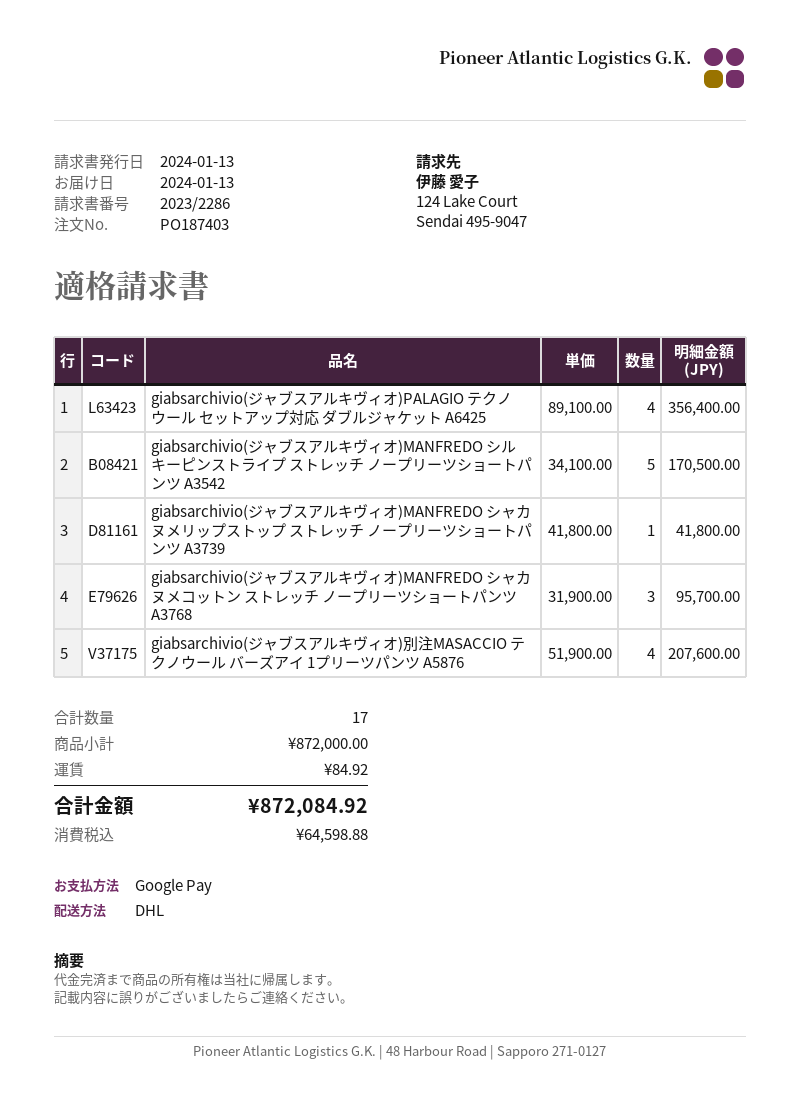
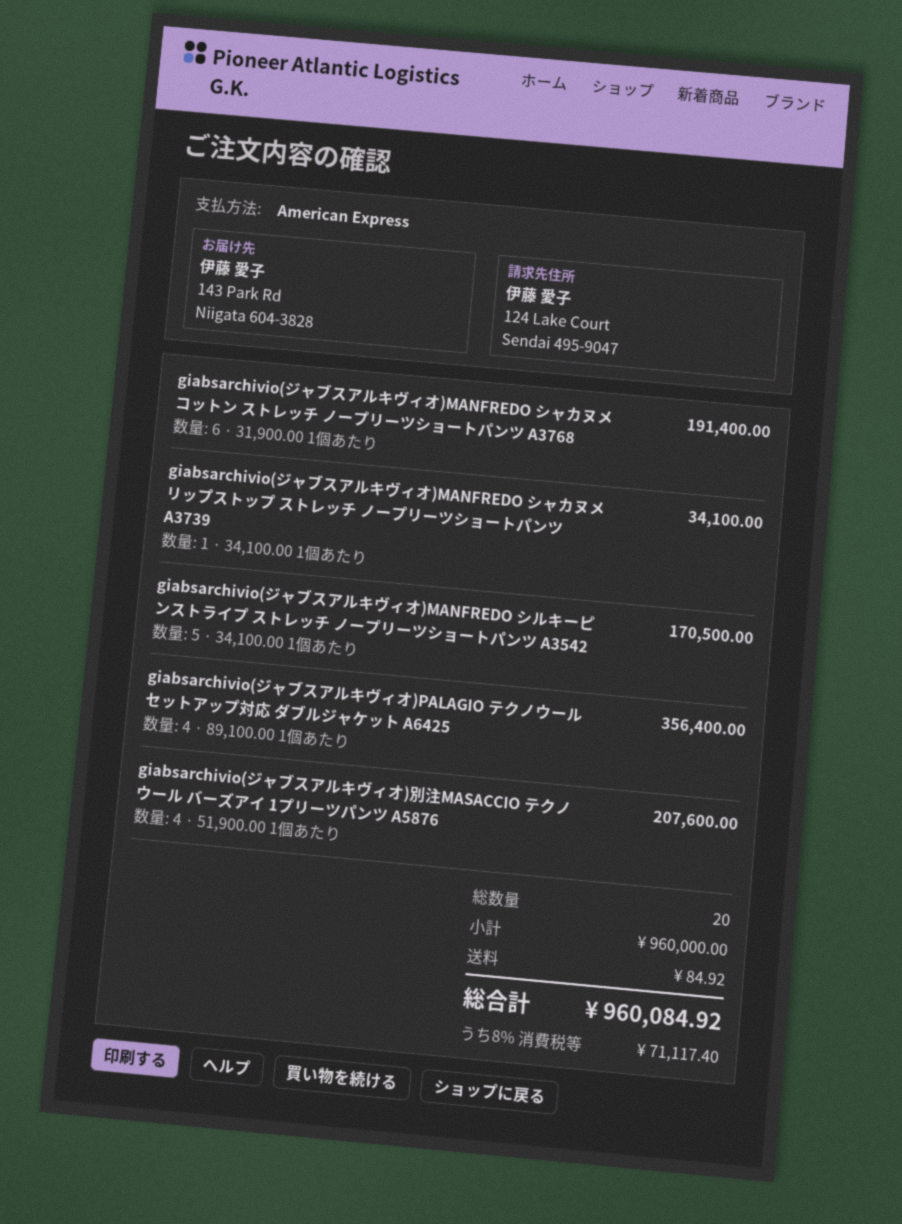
payment method: Google Pay -> American Express
giabsarchivio(ジャブスアルキヴィオ)MANFREDO シャカヌメリップストップ ストレッチ ノープリーツショートパンツ A3739: 1 x 41800.00 = 41800.00 -> 1 x 34100.00 = 34100.00
giabsarchivio(ジャブスアルキヴィオ)MANFREDO シャカヌメコットン ストレッチ ノープリーツショートパンツ A3768: 3 x 31900.00 = 95700.00 -> 6 x 31900.00 = 191400.00
total quantity: 17 -> 20
subtotal: 872000.00 -> 960000.00
tax: 64598.88 -> 71117.40
total: 872084.92 -> 960084.92

